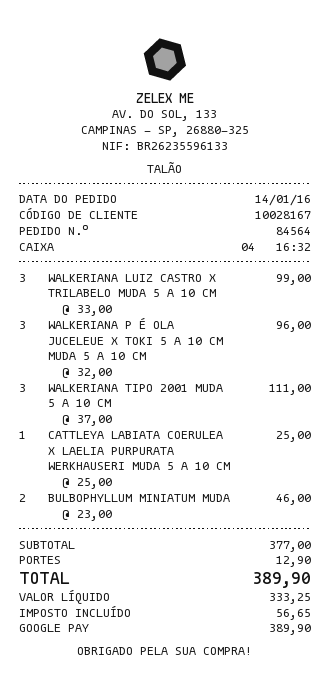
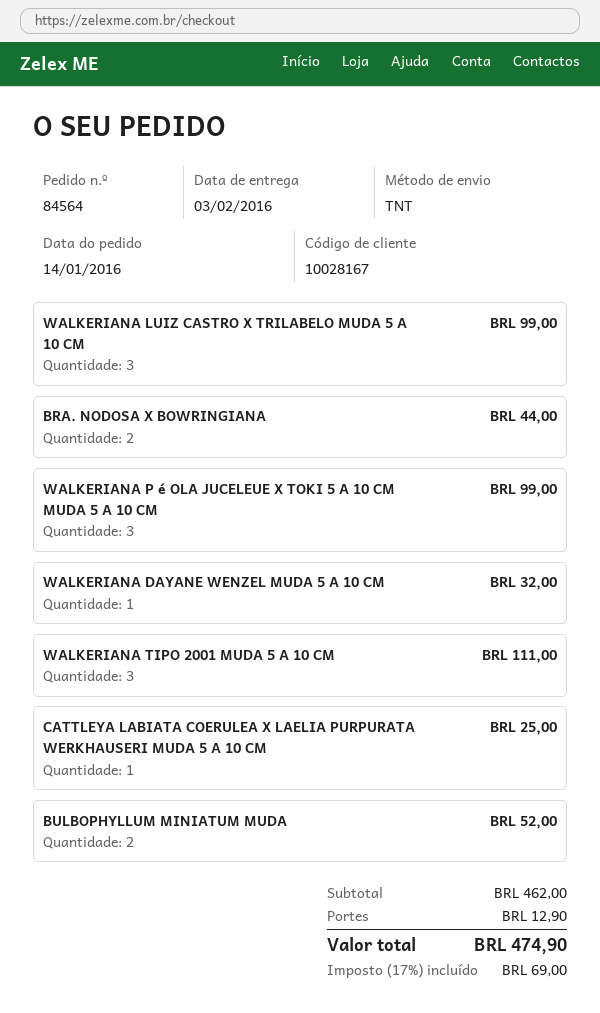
WALKERIANA P É OLA JUCELEUE X TOKI 5 A 10 CM MUDA 5 A 10 CM: 3 for 96.00 -> 3 for 99.00
BULBOPHYLLUM MINIATUM MUDA: 2 for 46.00 -> 2 for 52.00
BRA. NODOSA X BOWRINGIANA: none -> 2 for 44.00
WALKERIANA DAYANE WENZEL MUDA 5 A 10 CM: none -> 1 for 32.00
subtotal: 377.00 -> 462.00
tax: 56.65 -> 69.00
total: 389.90 -> 474.90

